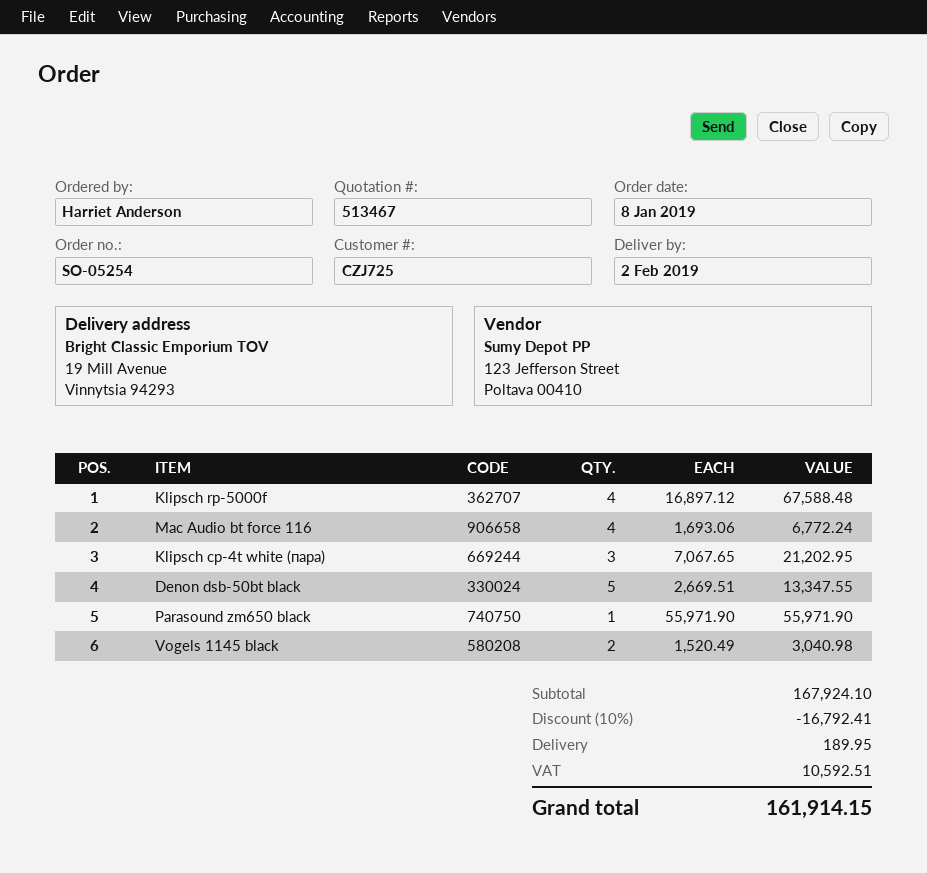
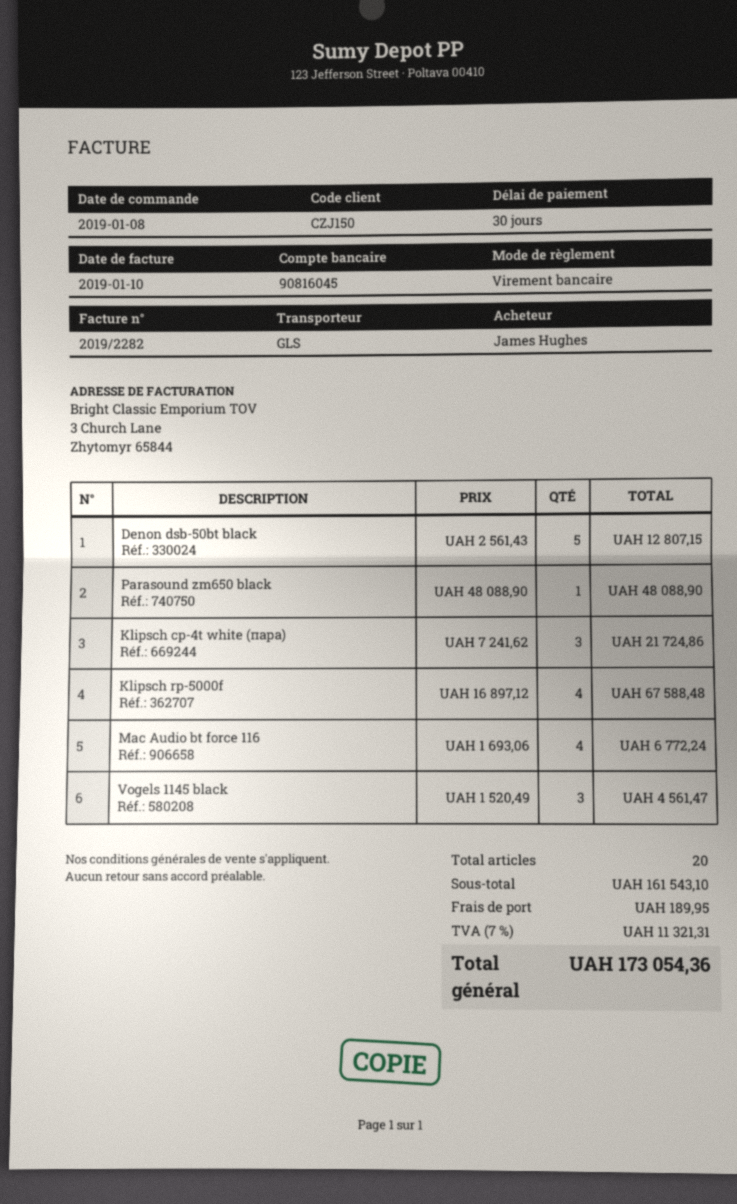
customer number: CZJ725 -> CZJ150
ordered by: Harriet Anderson -> James Hughes
Klipsch cp-4t white (пара): 3 x 7067.65 = 21202.95 -> 3 x 7241.62 = 21724.86
Denon dsb-50bt black: 5 x 2669.51 = 13347.55 -> 5 x 2561.43 = 12807.15
Parasound zm650 black: 1 x 55971.90 = 55971.90 -> 1 x 48088.90 = 48088.90
Vogels 1145 black: 2 x 1520.49 = 3040.98 -> 3 x 1520.49 = 4561.47
subtotal: 167924.10 -> 161543.10
discount: 10% = 16792.41 -> none
tax: 10592.51 -> 11321.31
total: 161914.15 -> 173054.36

